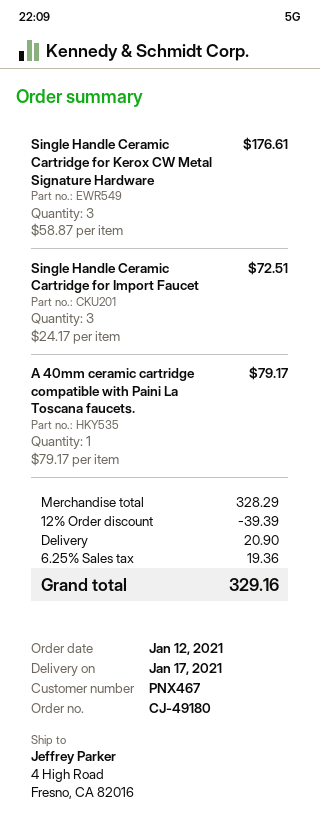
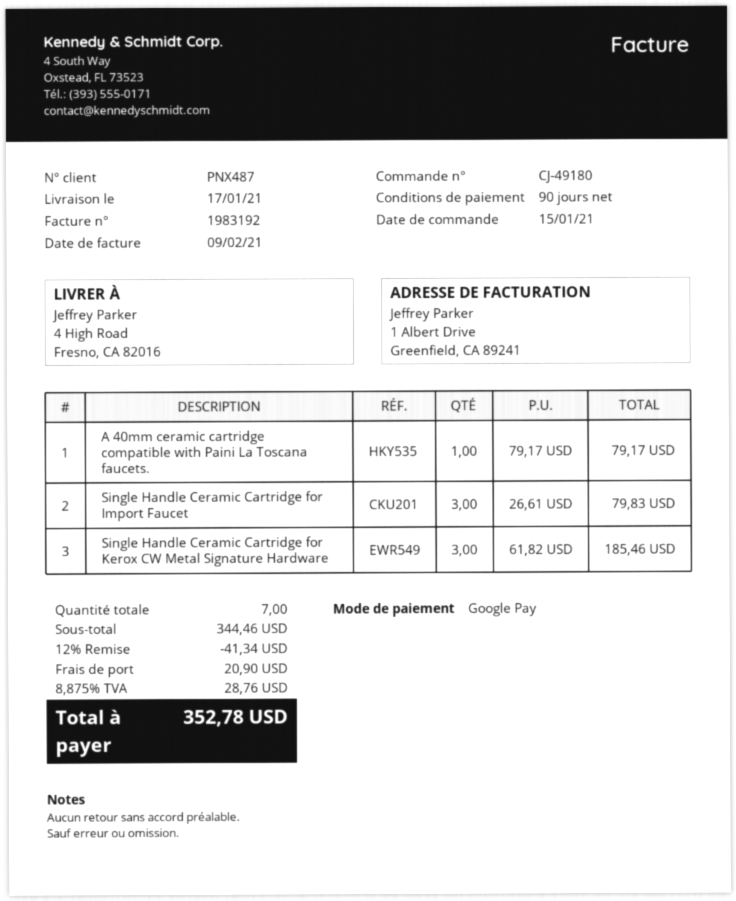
order date: 2021-01-12 -> 2021-01-15
customer number: PNX467 -> PNX487
Single Handle Ceramic Cartridge for Kerox CW Metal Signature Hardware: 3 x 58.87 = 176.61 -> 3 x 61.82 = 185.46
Single Handle Ceramic Cartridge for Import Faucet: 3 x 24.17 = 72.51 -> 3 x 26.61 = 79.83
subtotal: 328.29 -> 344.46
discount: 12% = 39.39 -> 12% = 41.34
tax: 6.25% = 19.36 -> 8.875% = 28.76
total: 329.16 -> 352.78

